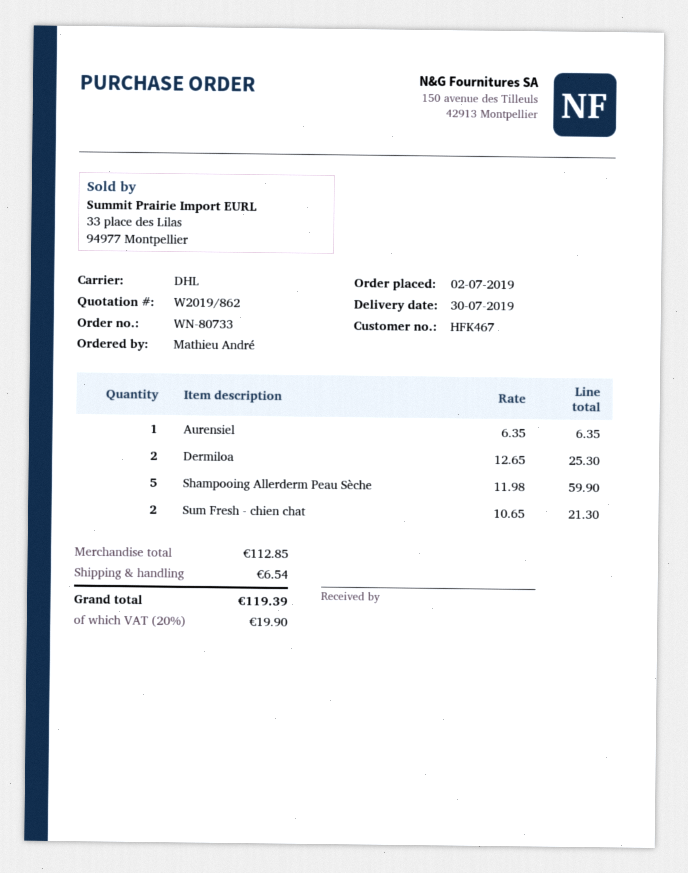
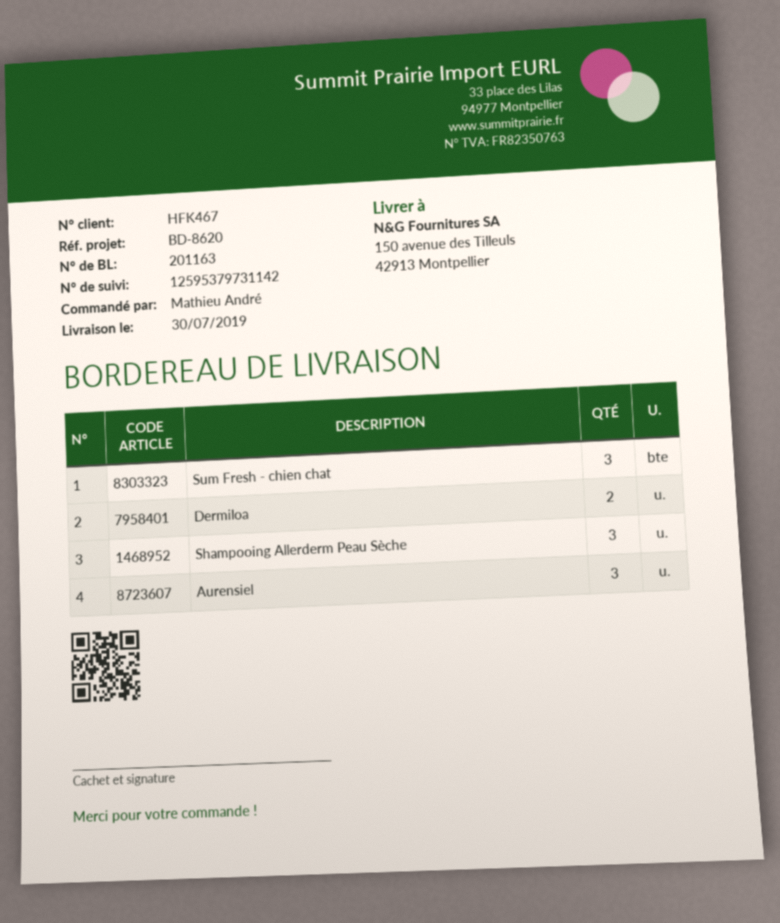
Aurensiel: 1 -> 3
Shampooing Allerderm Peau Sèche: 5 -> 3
Sum Fresh - chien chat: 2 -> 3

